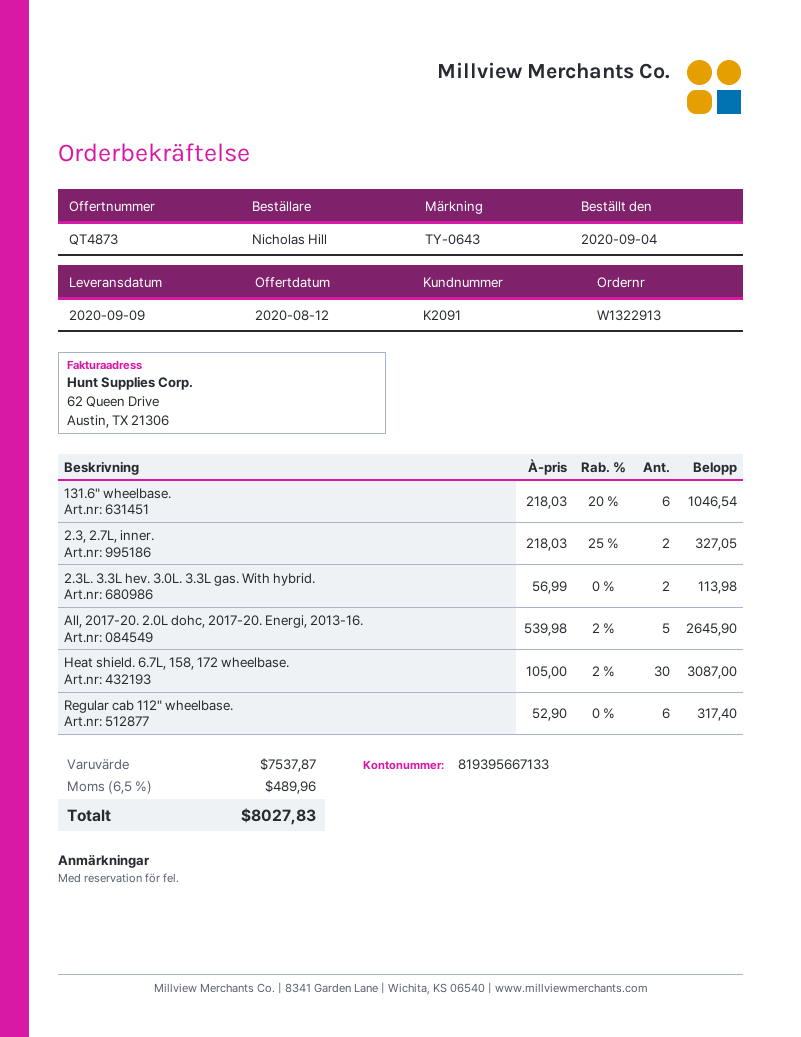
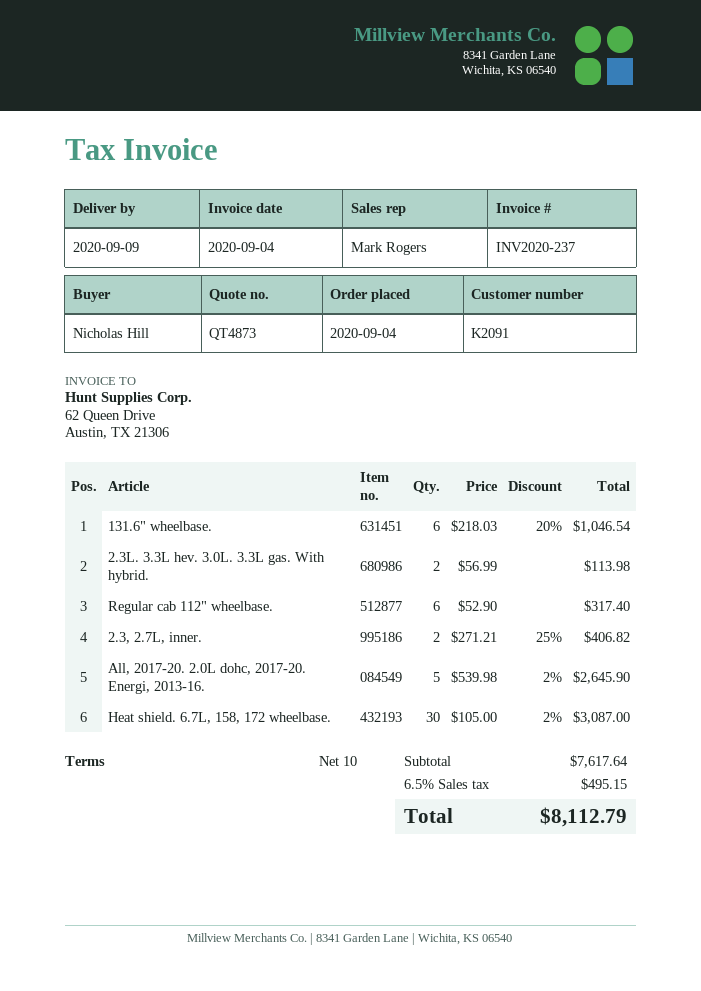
2.3, 2.7L, inner.: 2 x 218.03 - 25% = 327.05 -> 2 x 271.21 - 25% = 406.82
subtotal: 7537.87 -> 7617.64
tax: 6.5% = 489.96 -> 6.5% = 495.15
total: 8027.83 -> 8112.79

